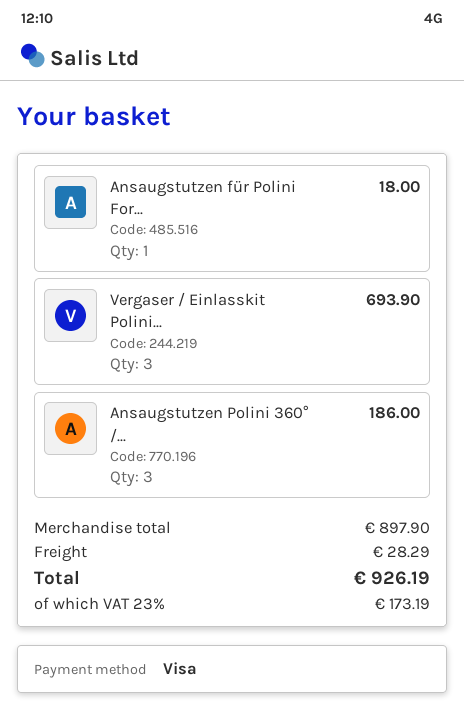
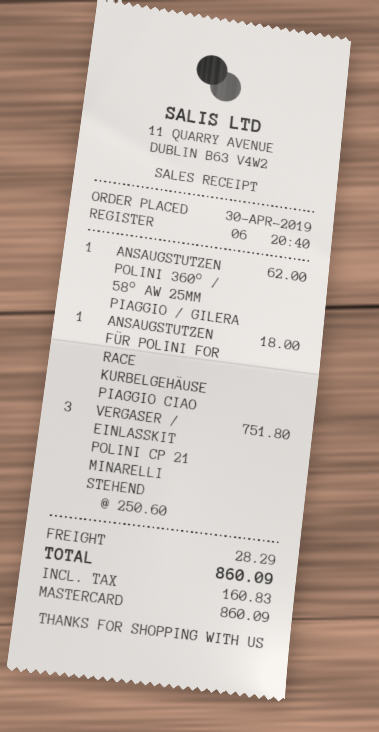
payment method: Visa -> Mastercard
Vergaser / Einlasskit Polini...: 3 for 693.90 -> 3 for 751.80
Ansaugstutzen Polini 360° /...: 3 for 186.00 -> 1 for 62.00
tax: 173.19 -> 160.83
total: 926.19 -> 860.09

